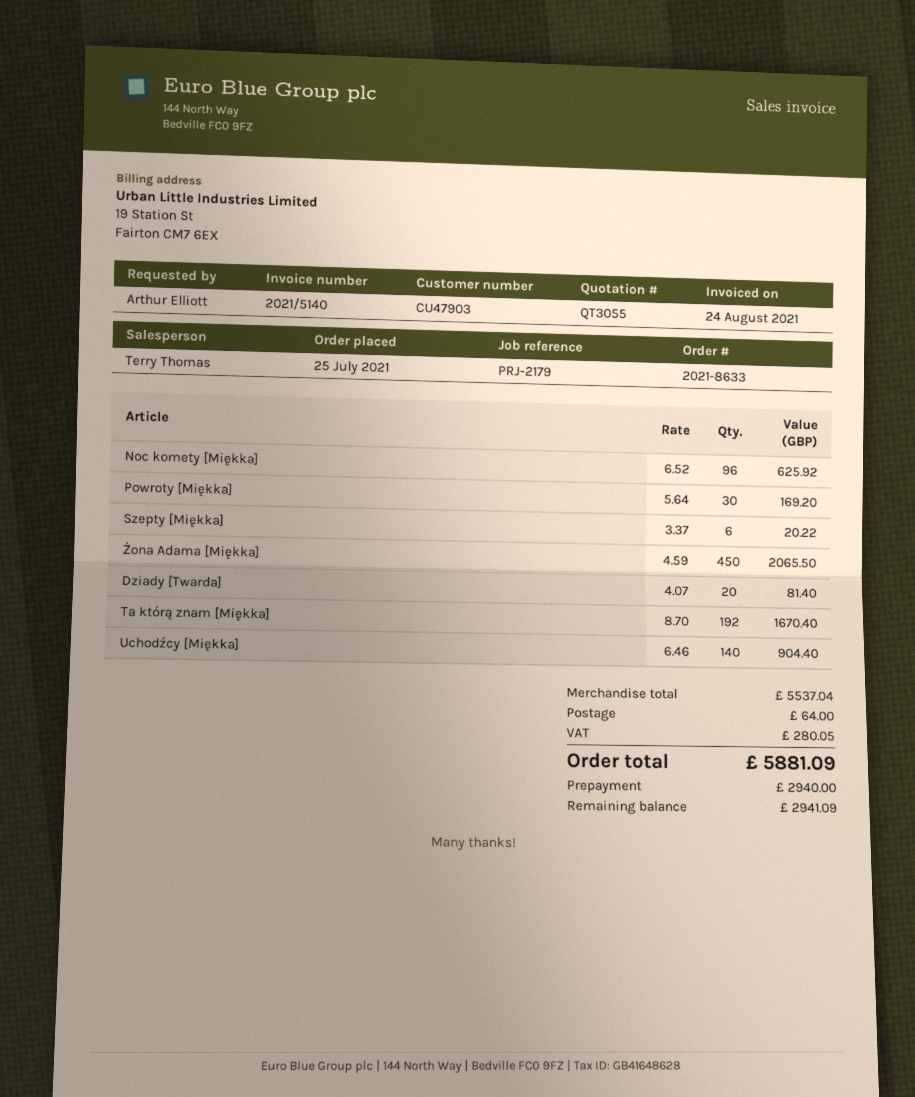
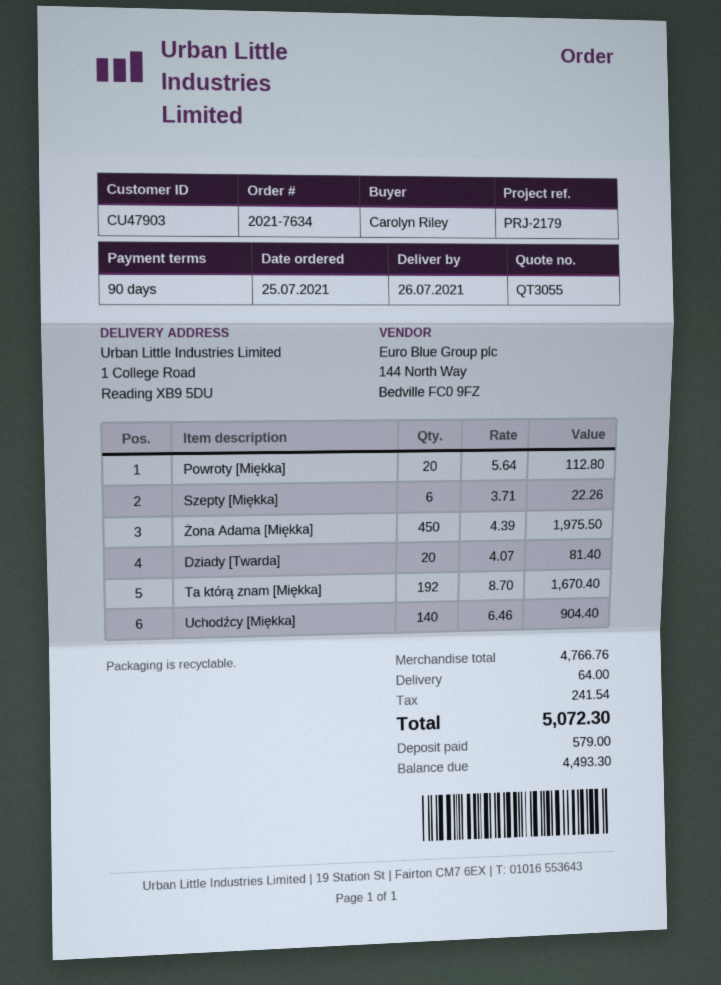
order number: 2021-8633 -> 2021-7634
ordered by: Arthur Elliott -> Carolyn Riley
Noc komety [Miękka]: 96 x 6.52 = 625.92 -> none
Powroty [Miękka]: 30 x 5.64 = 169.20 -> 20 x 5.64 = 112.80
Szepty [Miękka]: 6 x 3.37 = 20.22 -> 6 x 3.71 = 22.26
Żona Adama [Miękka]: 450 x 4.59 = 2065.50 -> 450 x 4.39 = 1975.50
subtotal: 5537.04 -> 4766.76
tax: 280.05 -> 241.54
total: 5881.09 -> 5072.30
deposit: 2940.00 -> 579.00
balance: 2941.09 -> 4493.30

